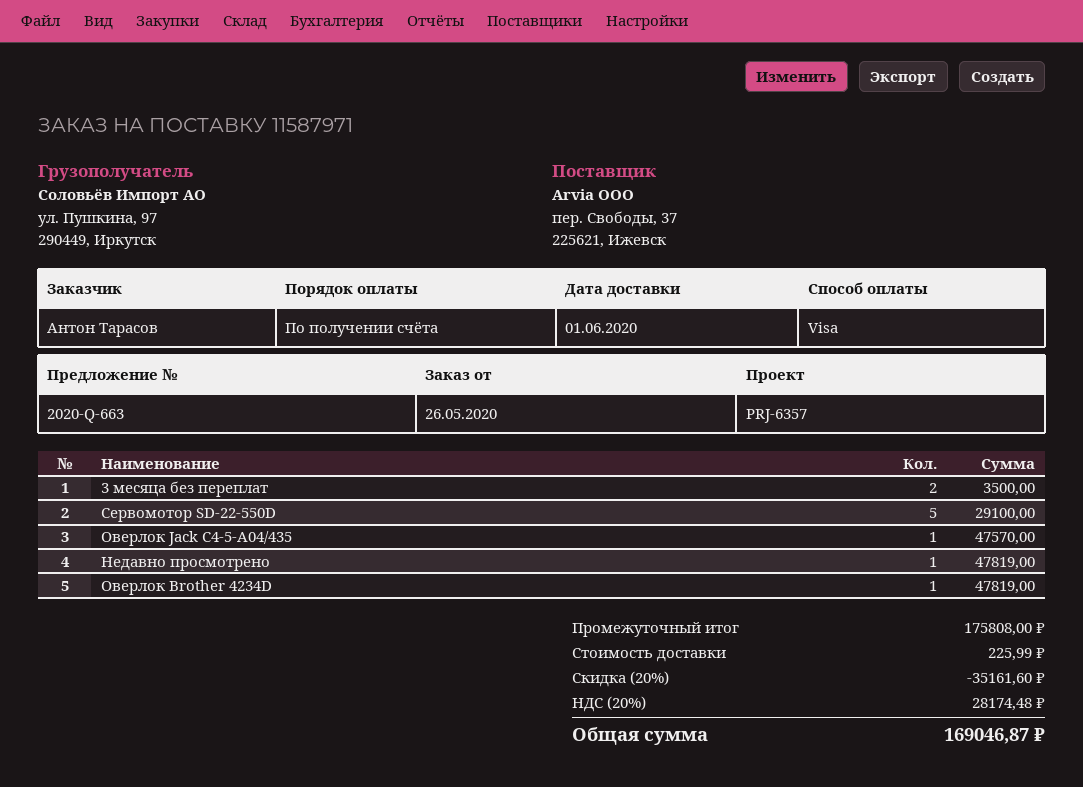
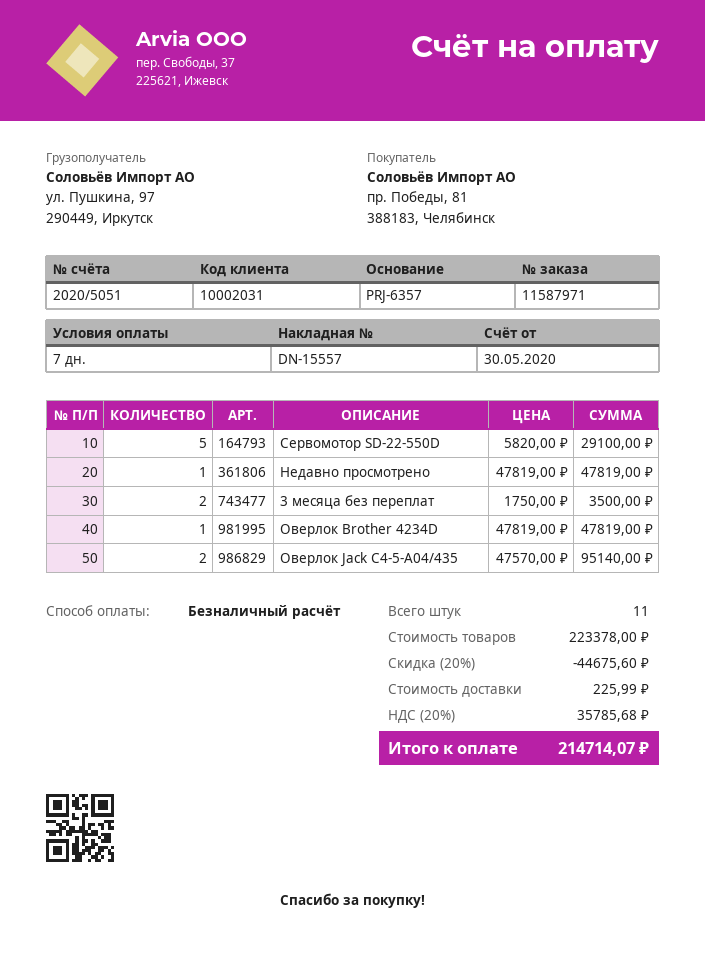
payment terms: on receipt -> 7 days
payment method: Visa -> bank transfer
Оверлок Jack C4-5-А04/435: 1 for 47570.00 -> 2 for 95140.00
subtotal: 175808.00 -> 223378.00
discount: 20% = 35161.60 -> 20% = 44675.60
tax: 20% = 28174.48 -> 20% = 35785.68
total: 169046.87 -> 214714.07

